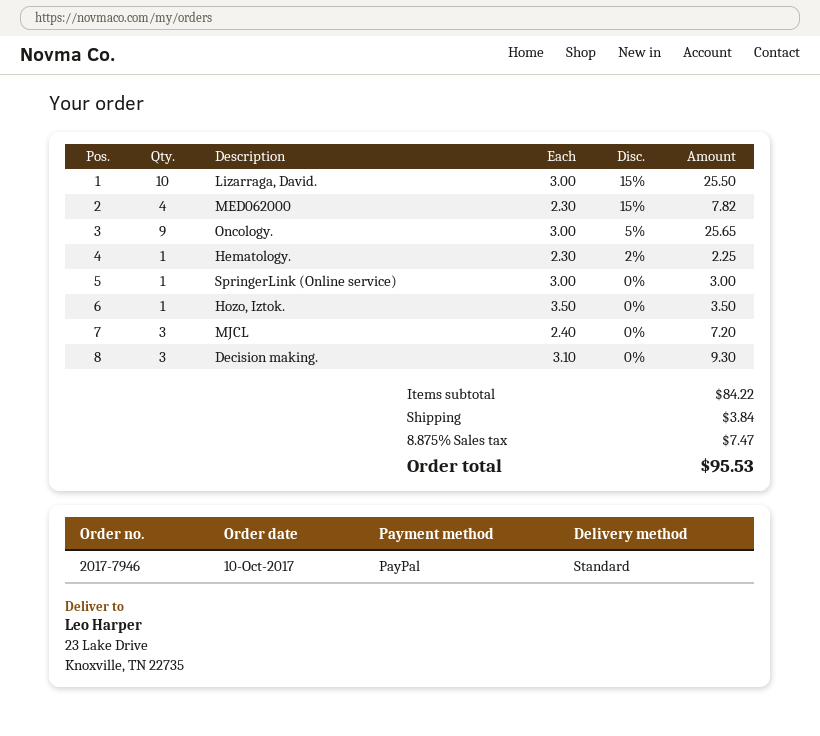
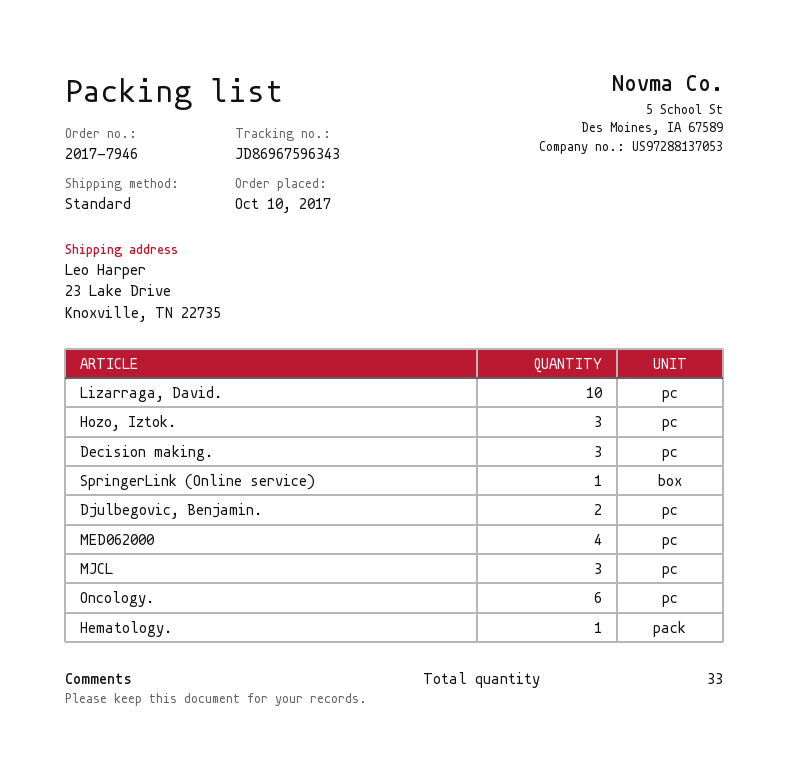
Oncology.: 9 -> 6
Hozo, Iztok.: 1 -> 3
Djulbegovic, Benjamin.: none -> 2

